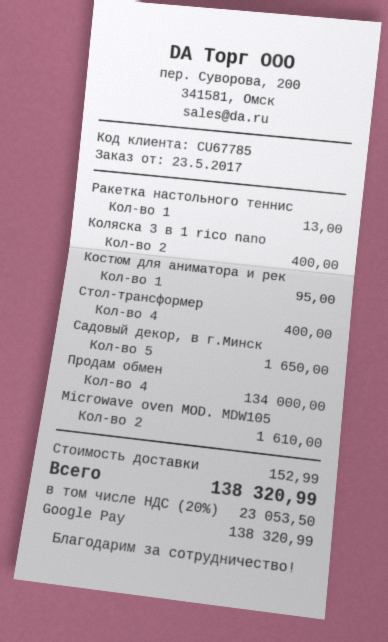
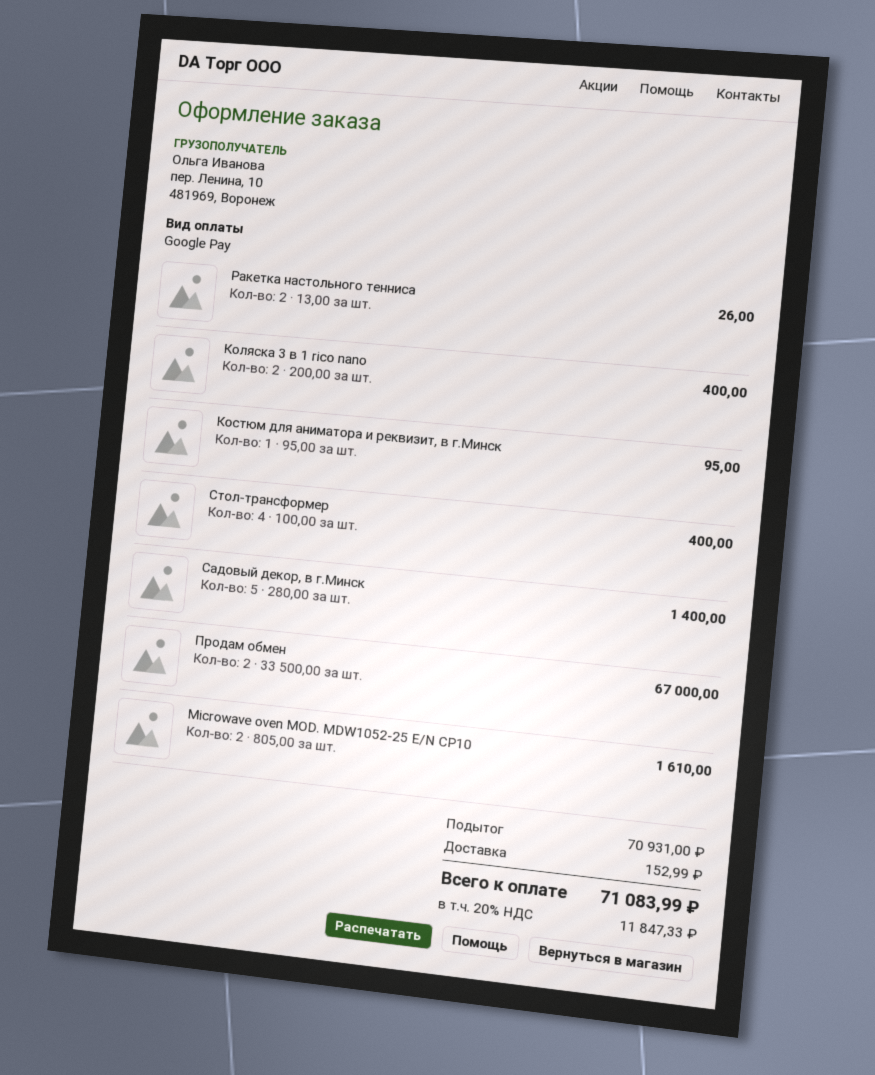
Ракетка настольного теннис: 1 for 13.00 -> 2 for 26.00
Садовый декор, в г.Минск: 5 for 1650.00 -> 5 for 1400.00
Продам обмен: 4 for 134000.00 -> 2 for 67000.00
tax: 20% = 23053.50 -> 20% = 11847.33
total: 138320.99 -> 71083.99

